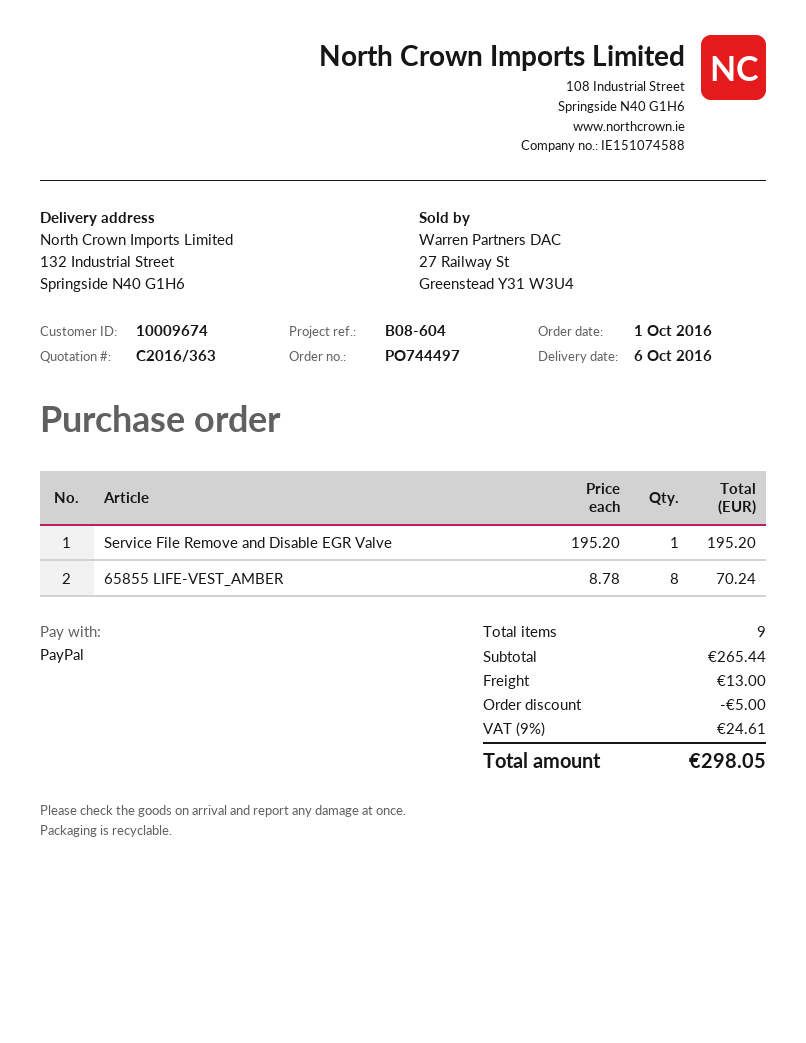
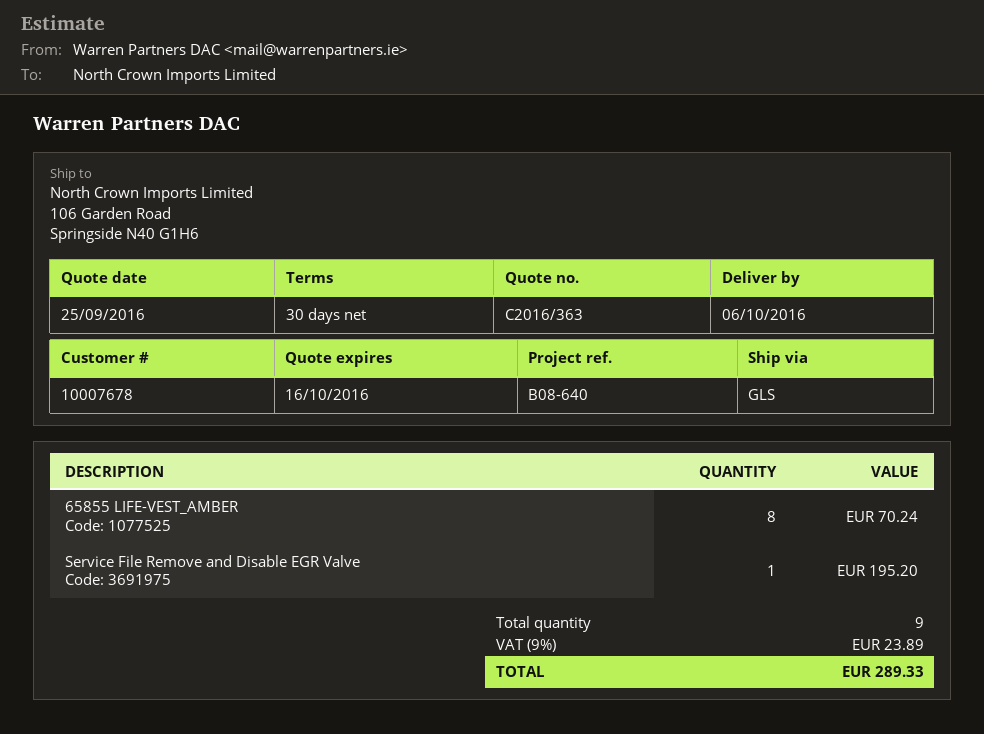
customer number: 10009674 -> 10007678
reference: B08-604 -> B08-640
ship to: 132 Industrial Street, Springside N40 G1H6 -> 106 Garden Road, Springside N40 G1H6
discount: 5.00 -> none
shipping: 13.00 -> none
tax: 9% = 24.61 -> 9% = 23.89
total: 298.05 -> 289.33

